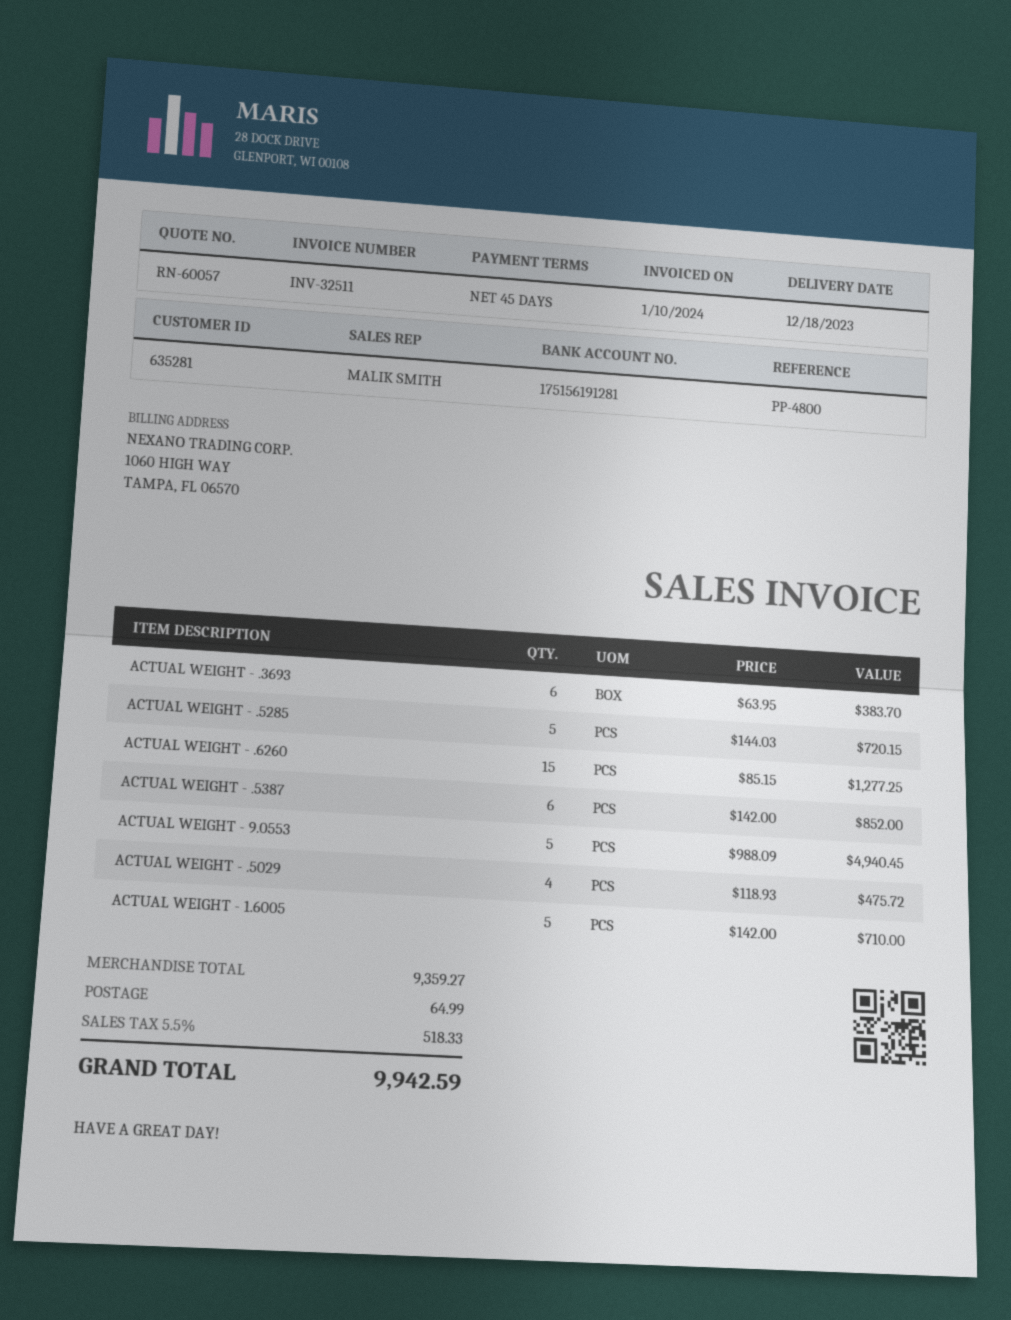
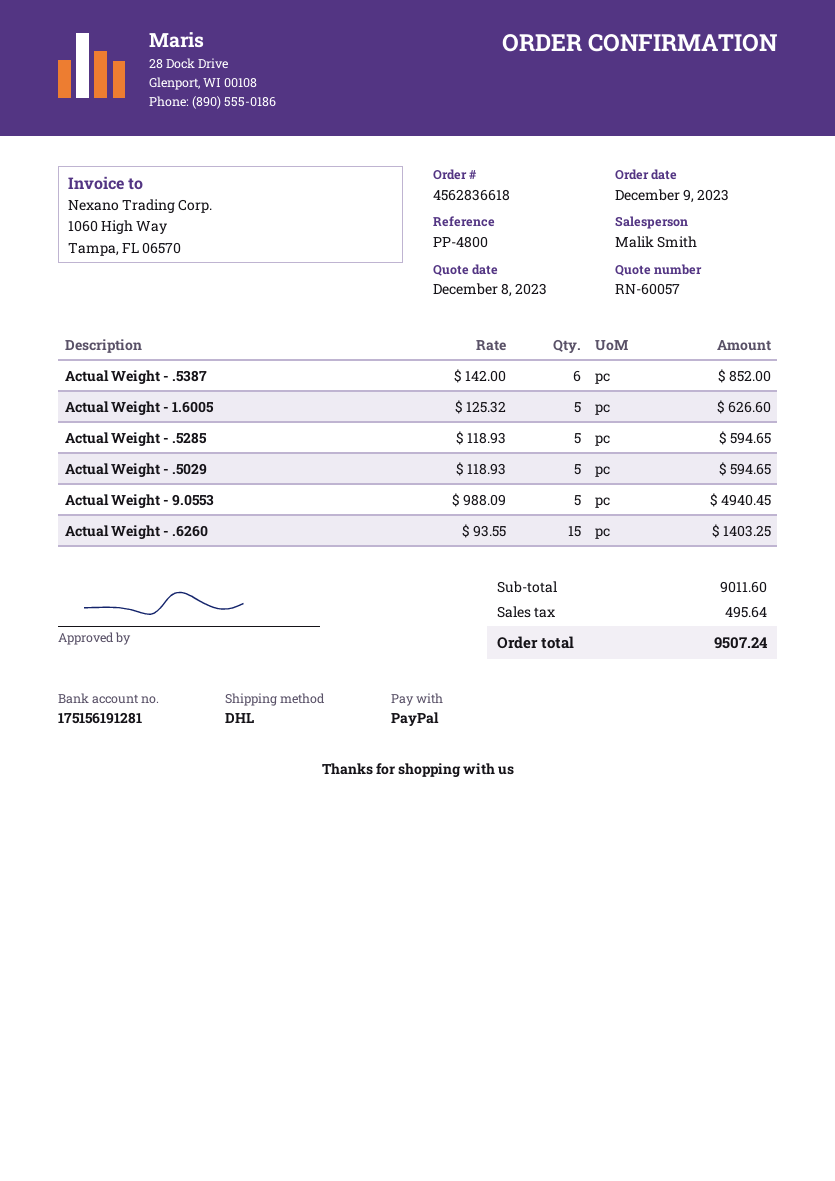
ACTUAL WEIGHT - .3693: 6 x 63.95 = 383.70 -> none
ACTUAL WEIGHT - .5285: 5 x 144.03 = 720.15 -> 5 x 118.93 = 594.65
ACTUAL WEIGHT - .6260: 15 x 85.15 = 1277.25 -> 15 x 93.55 = 1403.25
ACTUAL WEIGHT - .5029: 4 x 118.93 = 475.72 -> 5 x 118.93 = 594.65
ACTUAL WEIGHT - 1.6005: 5 x 142.00 = 710.00 -> 5 x 125.32 = 626.60
subtotal: 9359.27 -> 9011.60
shipping: 64.99 -> none
tax: 518.33 -> 495.64
total: 9942.59 -> 9507.24

